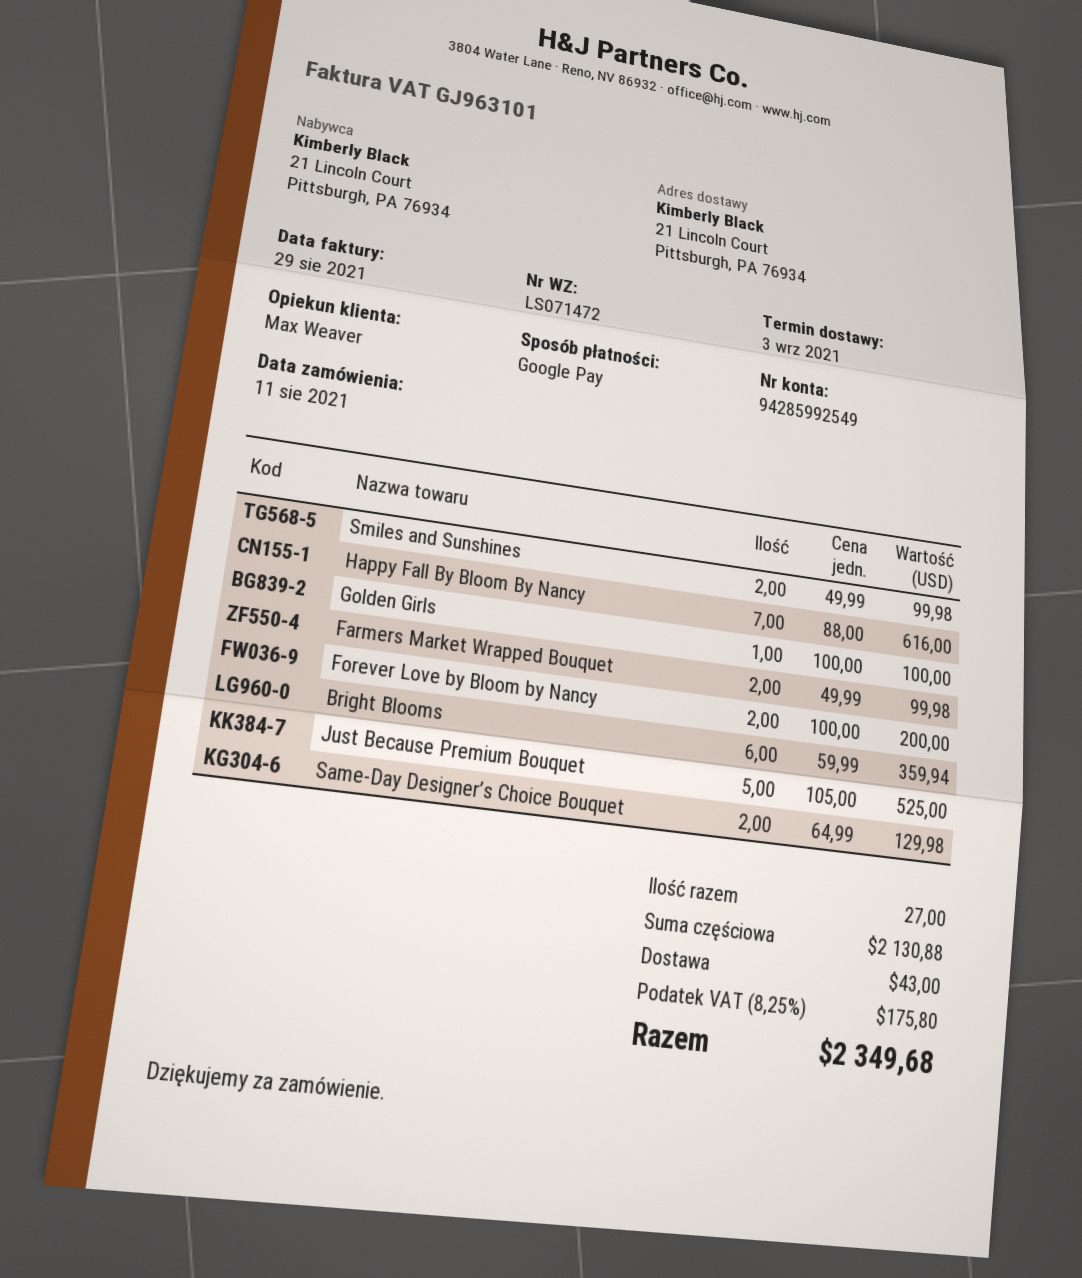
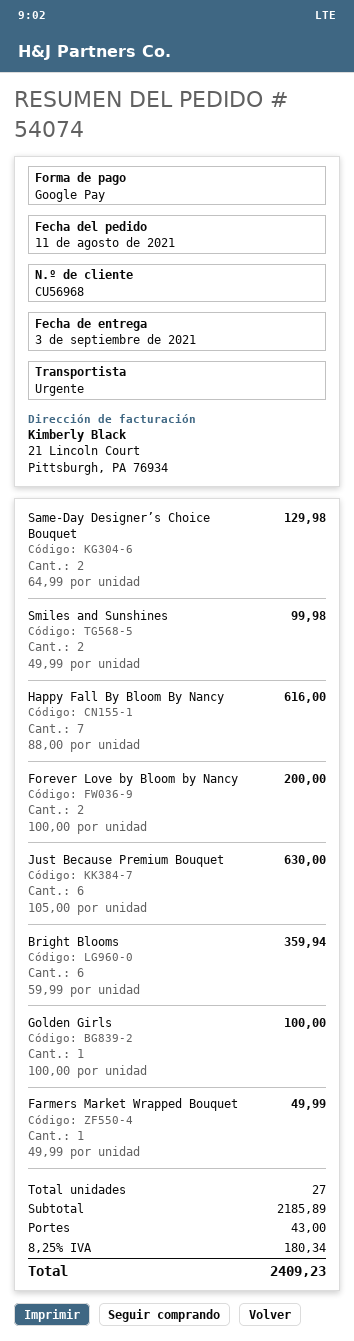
Farmers Market Wrapped Bouquet: 2 x 49.99 = 99.98 -> 1 x 49.99 = 49.99
Just Because Premium Bouquet: 5 x 105.00 = 525.00 -> 6 x 105.00 = 630.00
subtotal: 2130.88 -> 2185.89
tax: 8.25% = 175.80 -> 8.25% = 180.34
total: 2349.68 -> 2409.23

